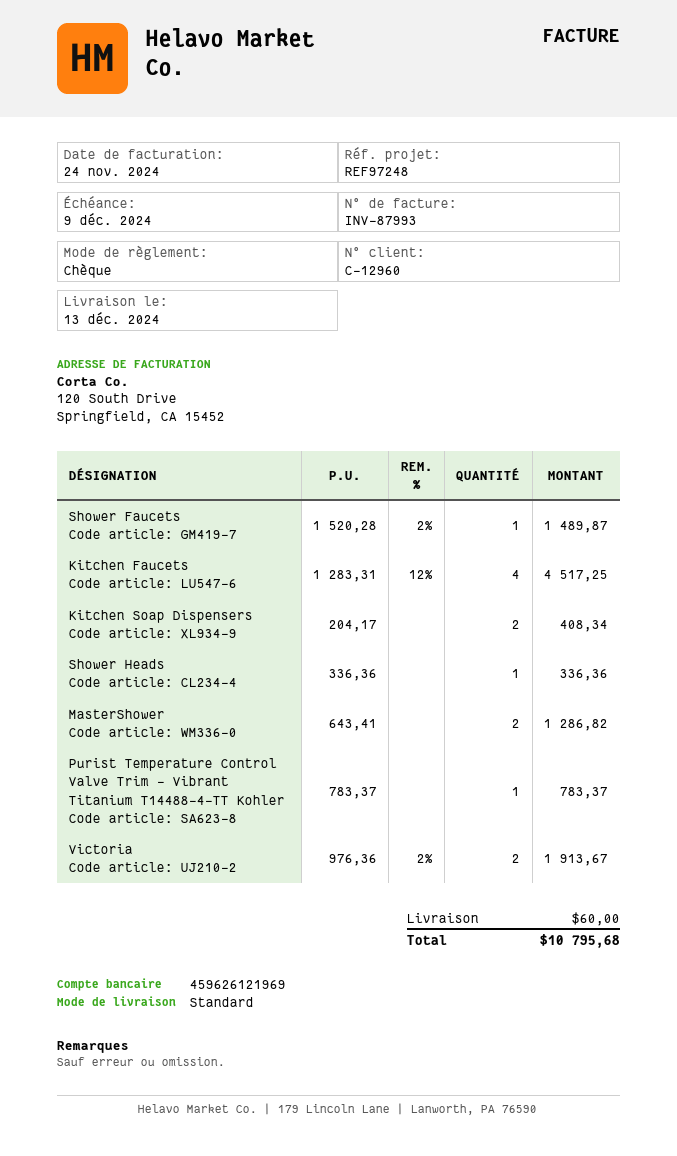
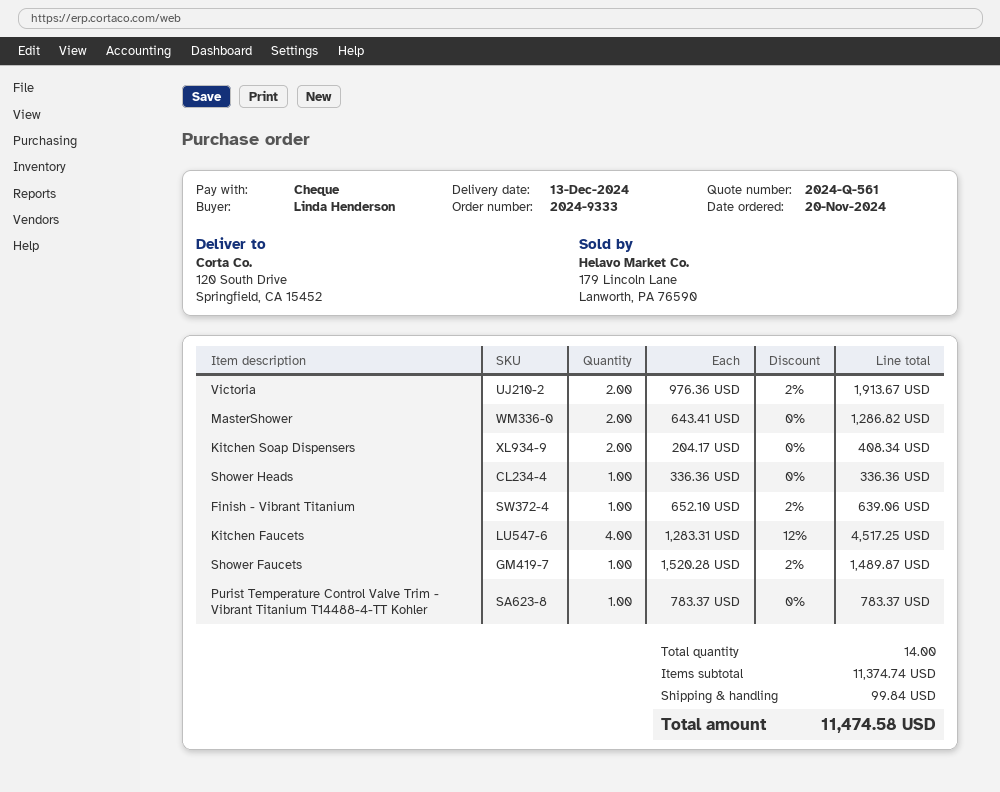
Finish - Vibrant Titanium: none -> 1 x 652.10 - 2% = 639.06
shipping: 60.00 -> 99.84
total: 10795.68 -> 11474.58

